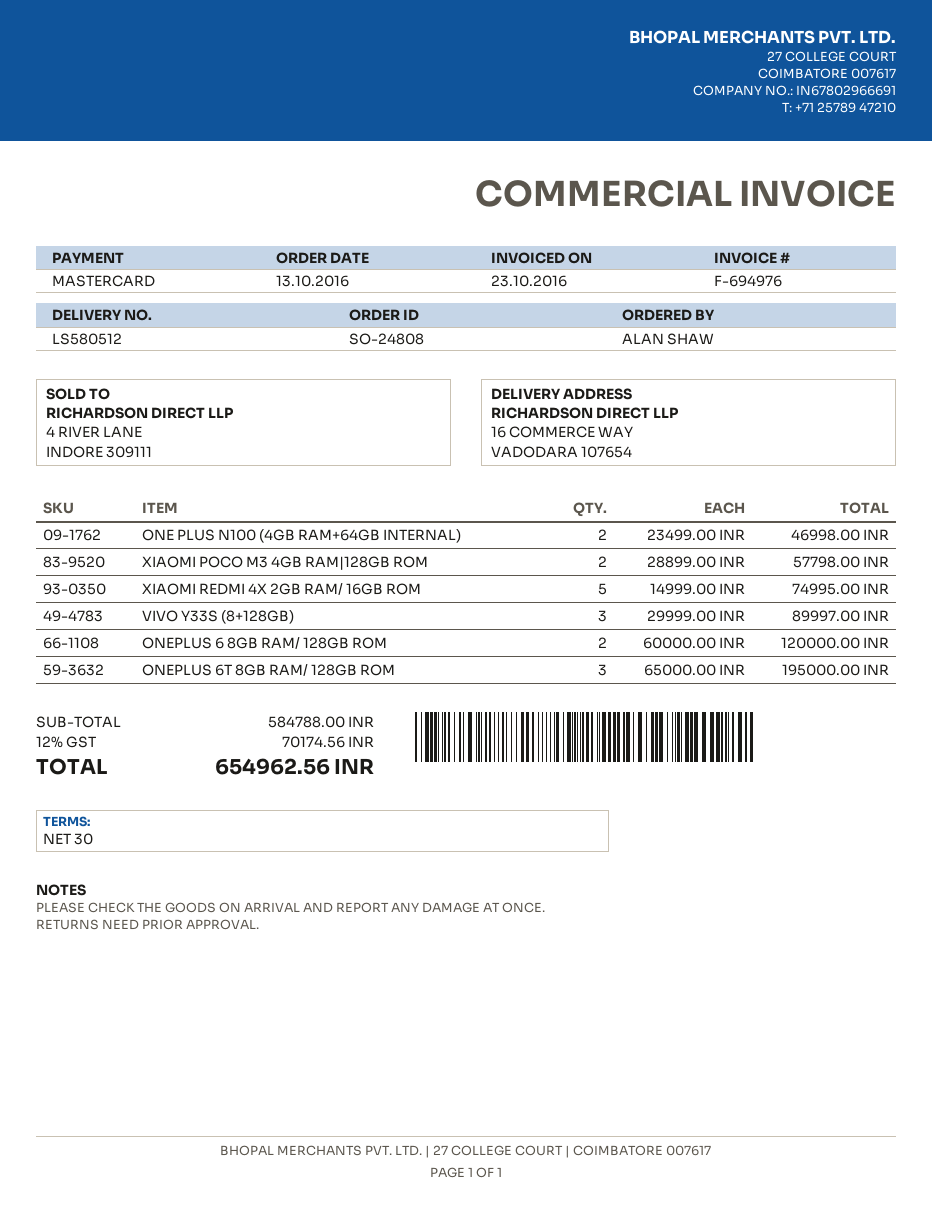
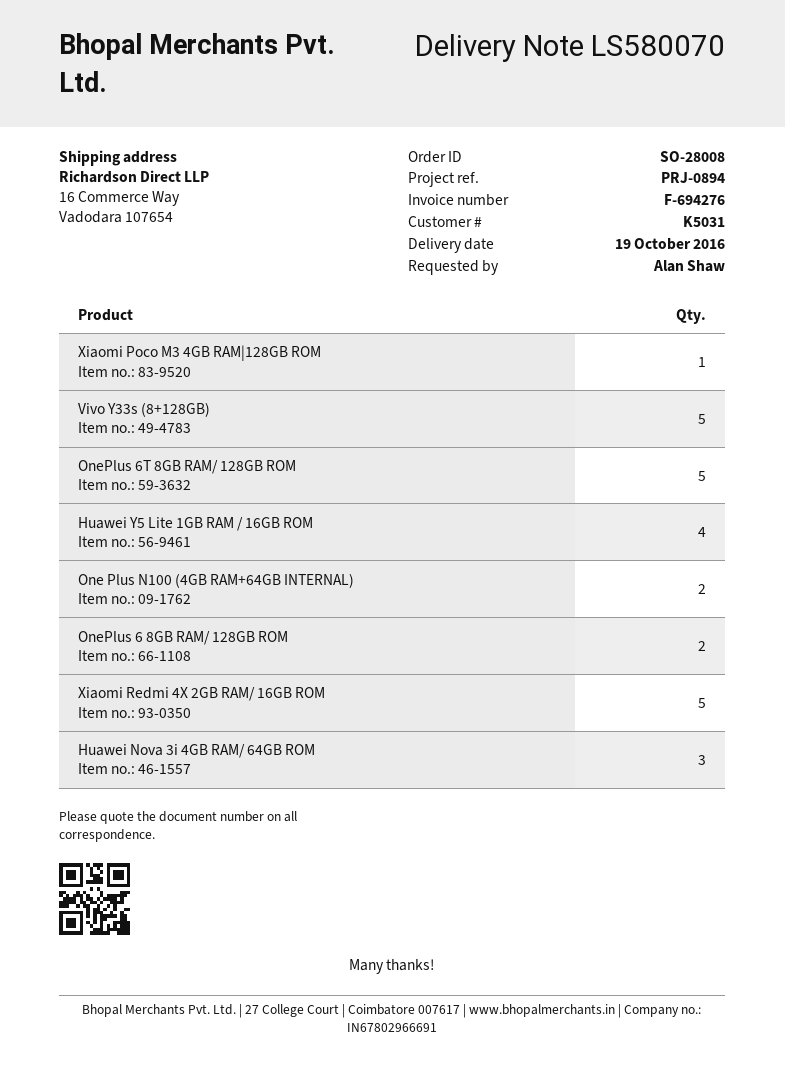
order number: SO-24808 -> SO-28008
delivery note number: LS580512 -> LS580070
invoice number: F-694976 -> F-694276
XIAOMI POCO M3 4GB RAM|128GB ROM: 2 -> 1
VIVO Y33S (8+128GB): 3 -> 5
ONEPLUS 6T 8GB RAM/ 128GB ROM: 3 -> 5
Huawei Y5 Lite 1GB RAM / 16GB ROM: none -> 4
Huawei Nova 3i 4GB RAM/ 64GB ROM: none -> 3

